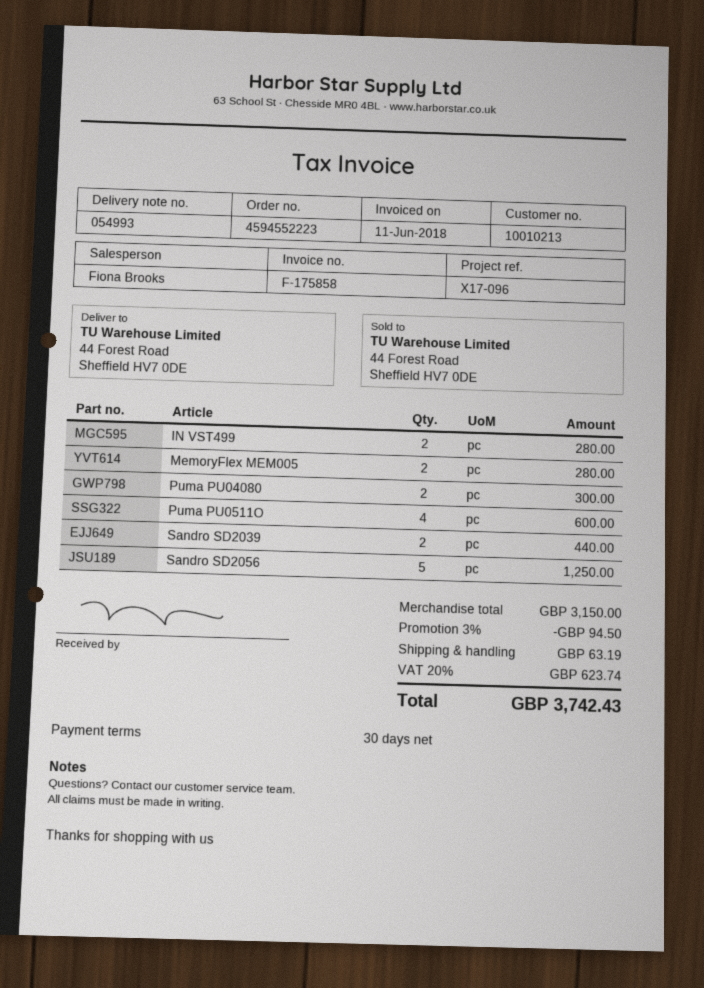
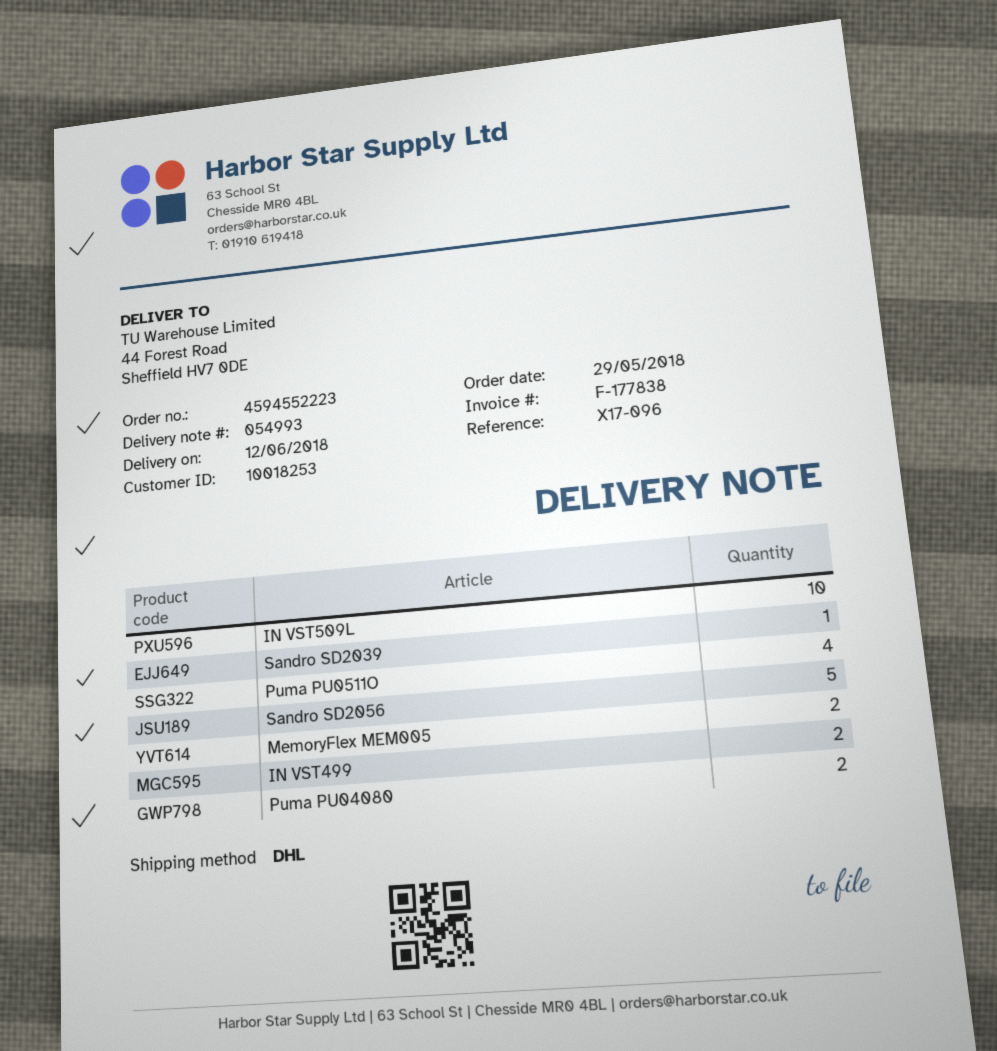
invoice number: F-175858 -> F-177838
customer number: 10010213 -> 10018253
Sandro SD2039: 2 -> 1
IN VST509L: none -> 10

